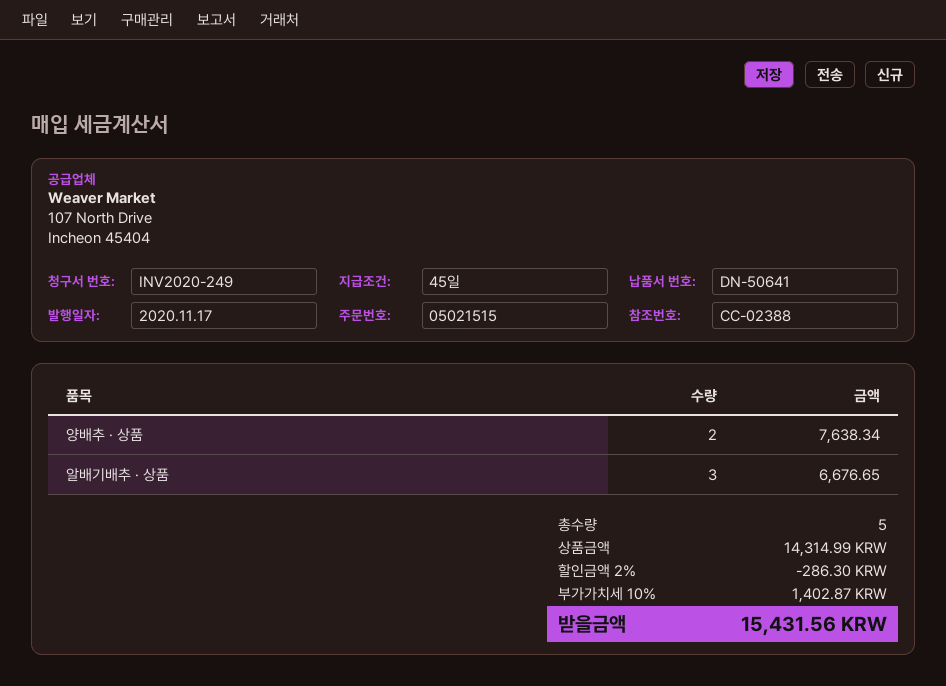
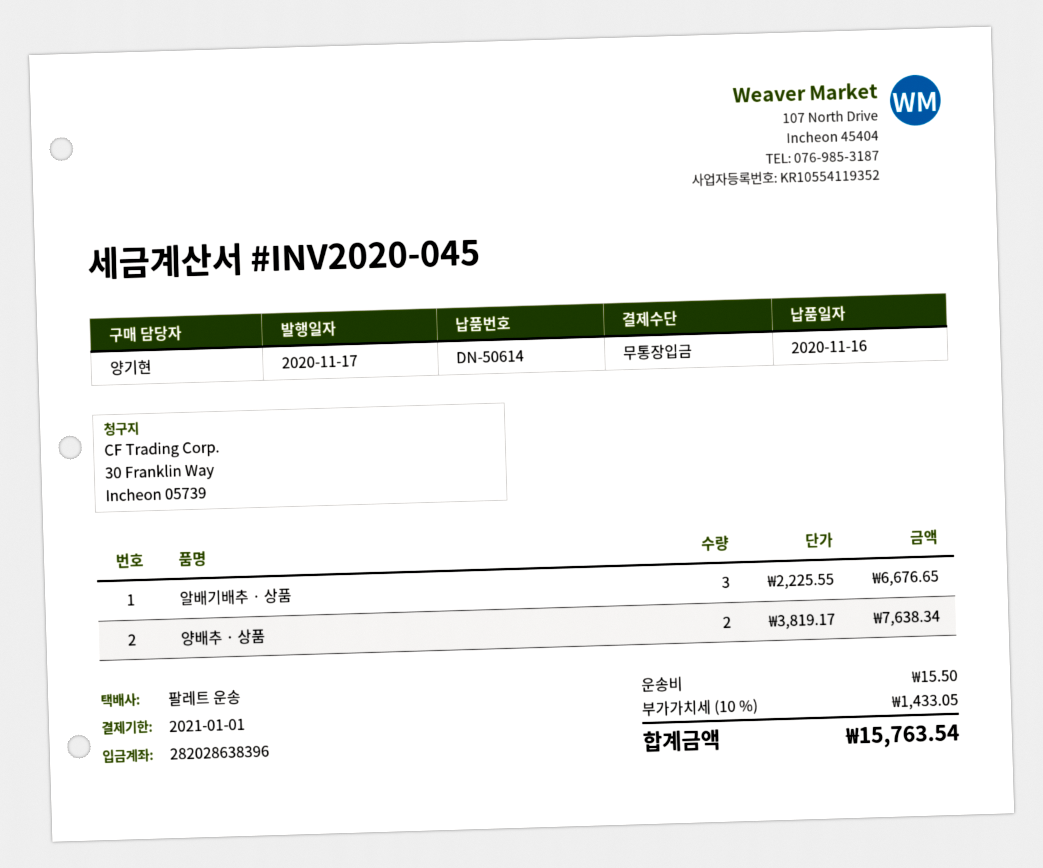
delivery note number: DN-50641 -> DN-50614
invoice number: INV2020-249 -> INV2020-045
discount: 2% = 286.30 -> none
shipping: none -> 15.50
tax: 10% = 1402.87 -> 10% = 1433.05
total: 15431.56 -> 15763.54

